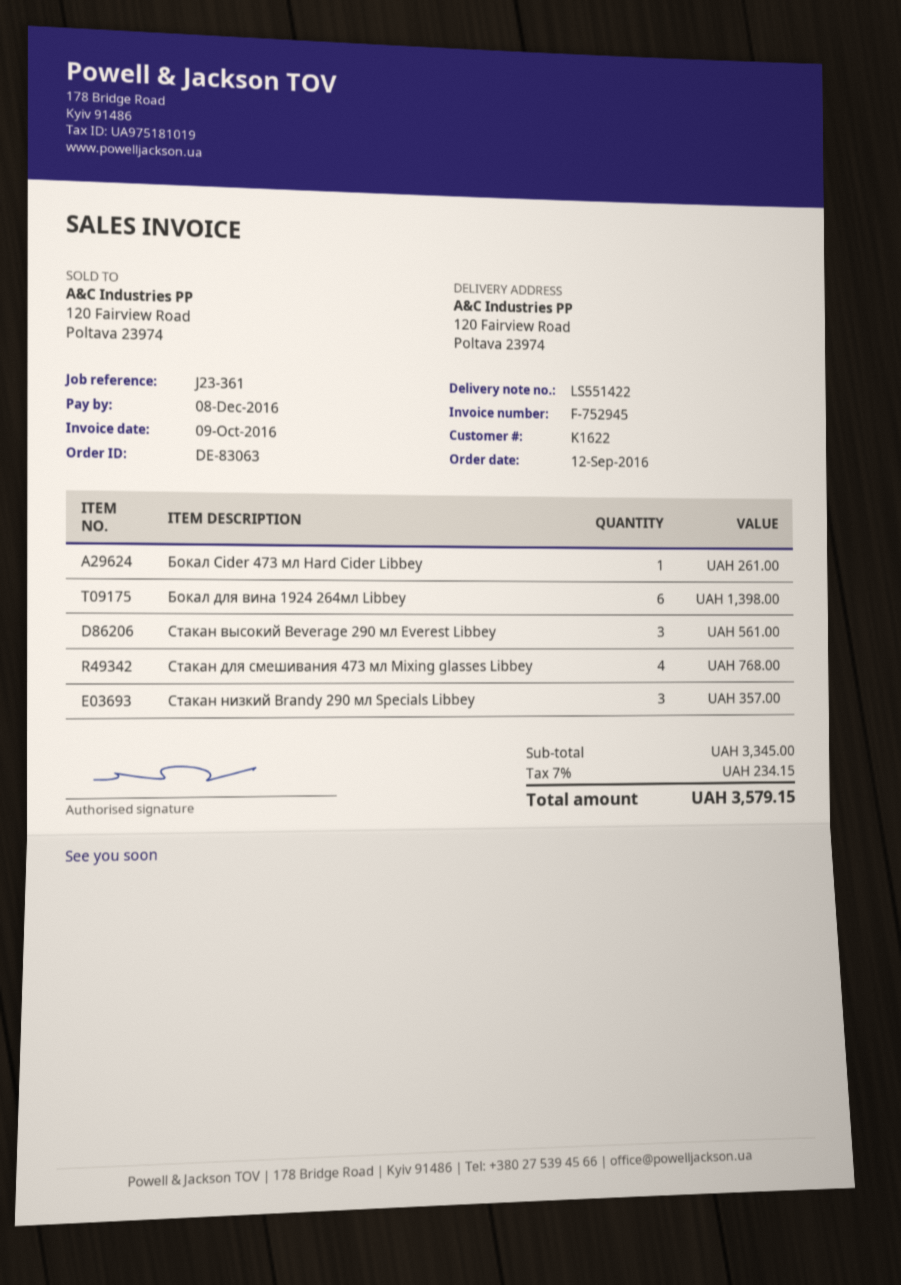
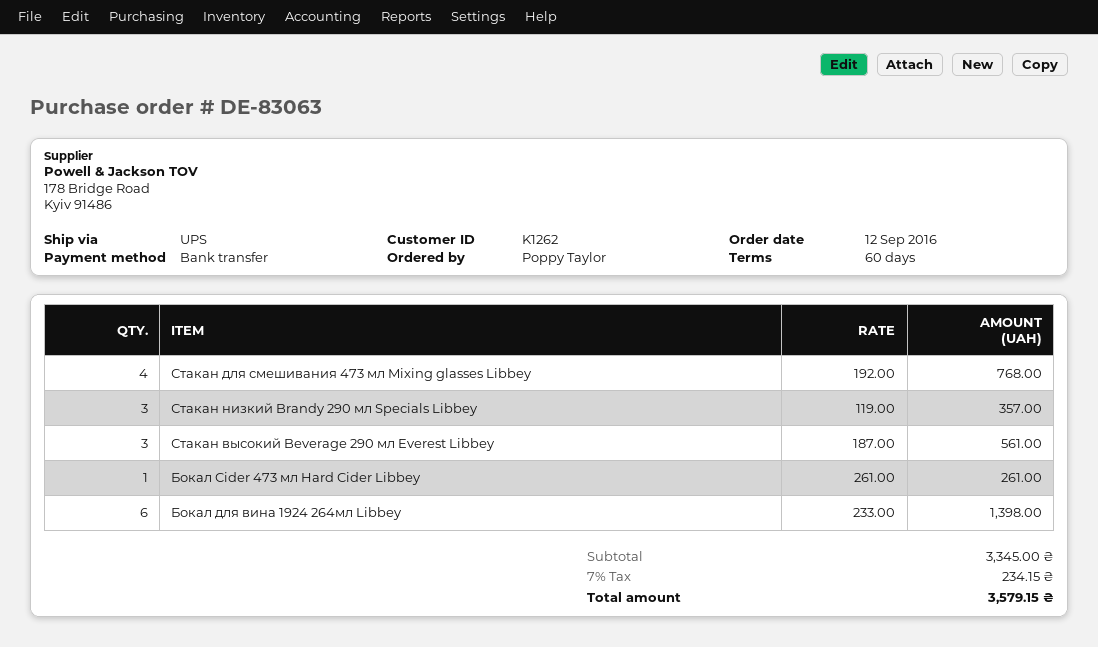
customer number: K1622 -> K1262

